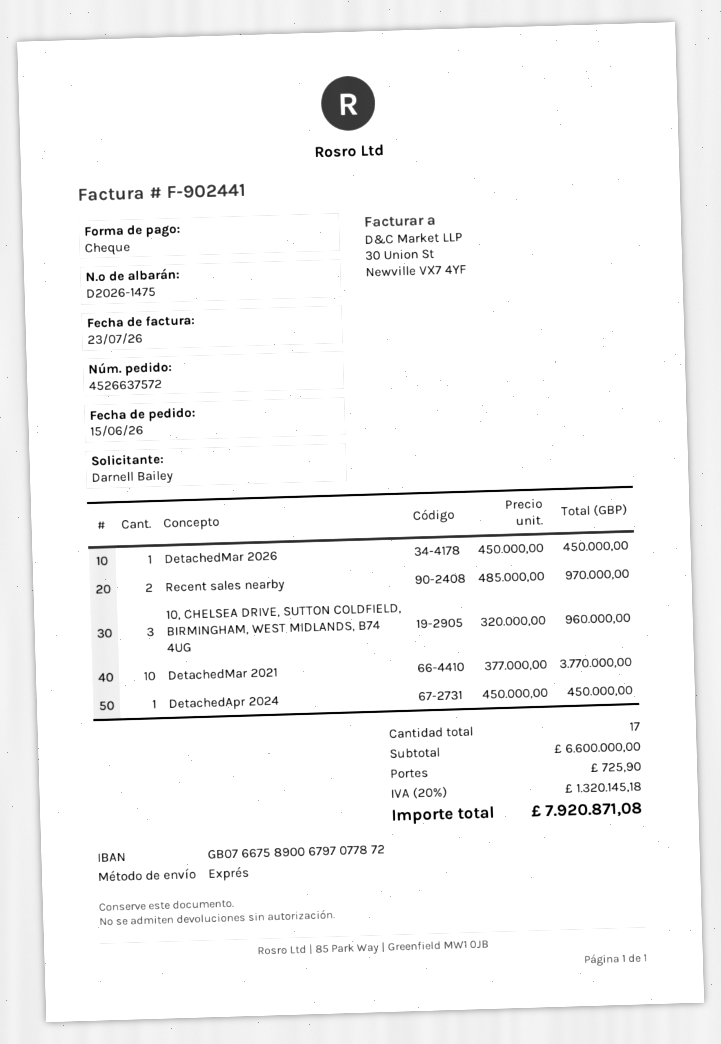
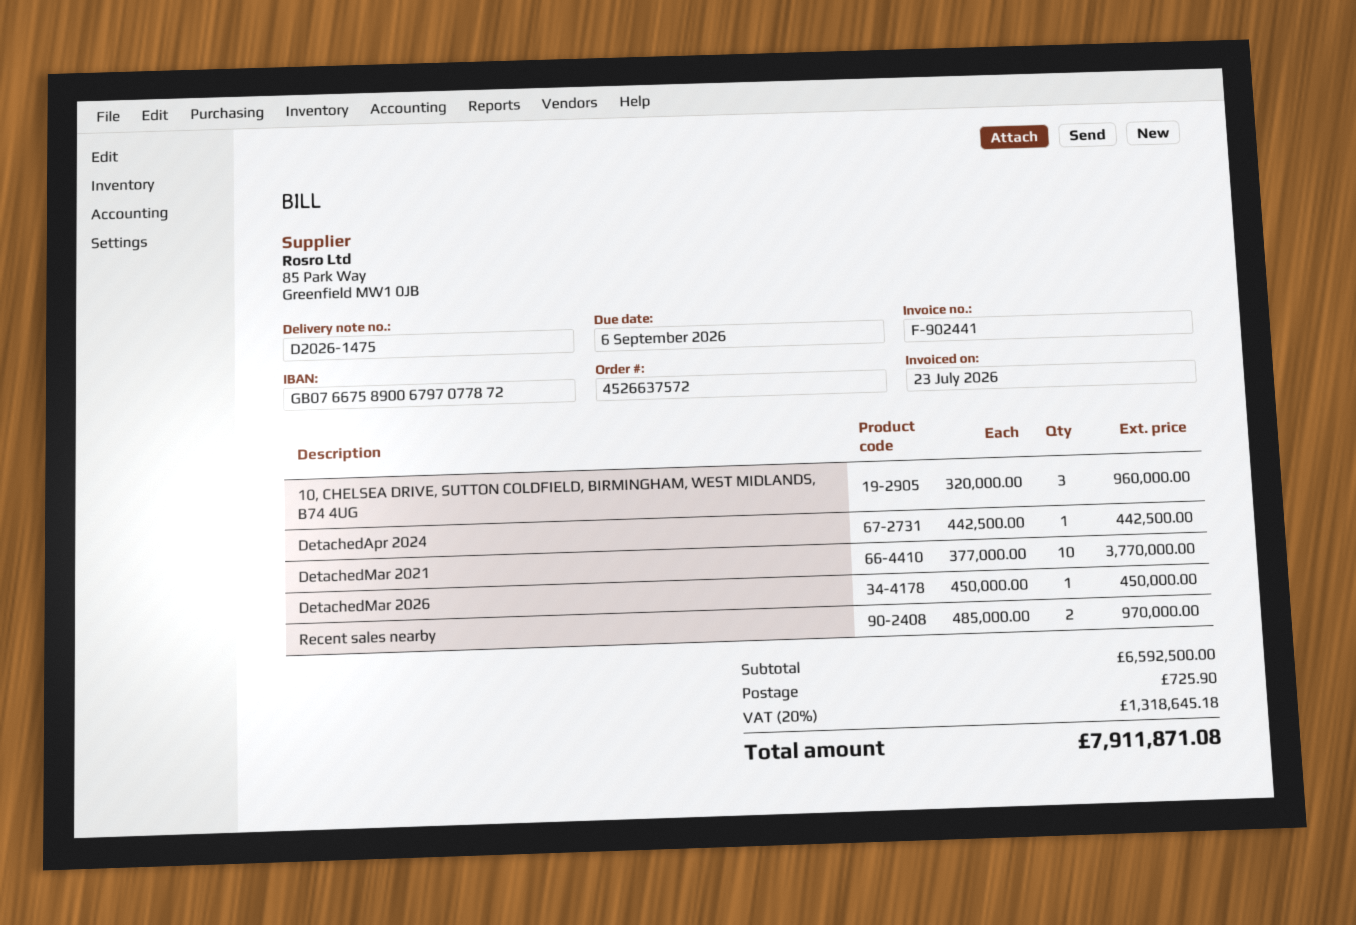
DetachedApr 2024: 1 x 450000.00 = 450000.00 -> 1 x 442500.00 = 442500.00
subtotal: 6600000.00 -> 6592500.00
tax: 20% = 1320145.18 -> 20% = 1318645.18
total: 7920871.08 -> 7911871.08

